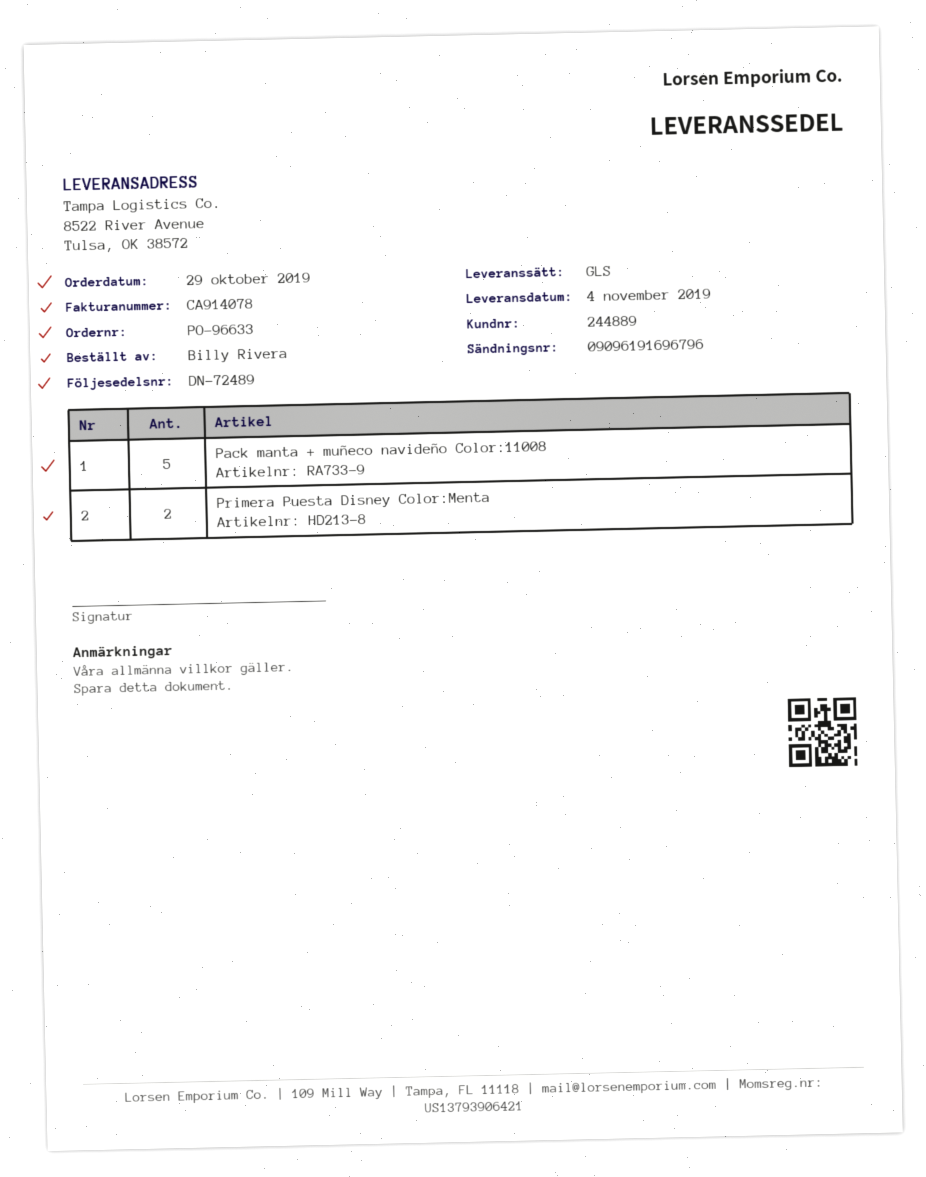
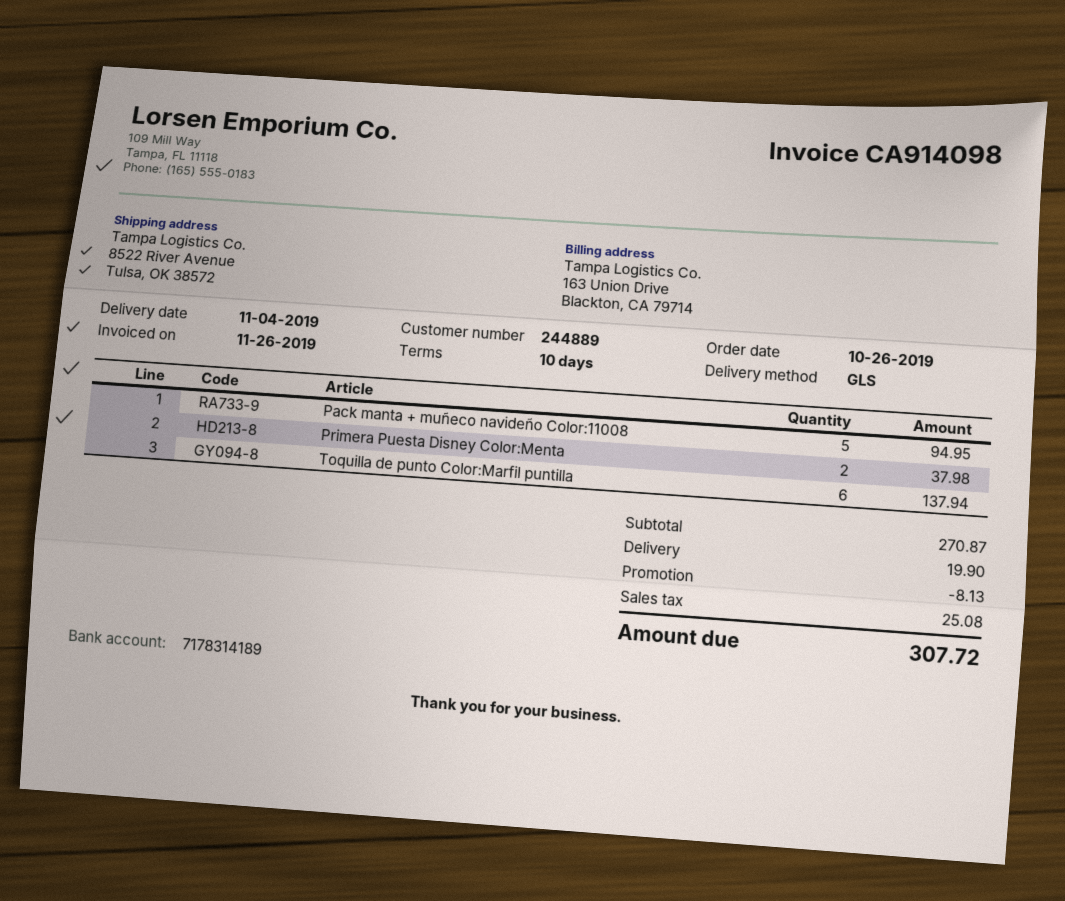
order date: 2019-10-29 -> 2019-10-26
invoice number: CA914078 -> CA914098
Toquilla de punto Color:Marfil puntilla: none -> 6

